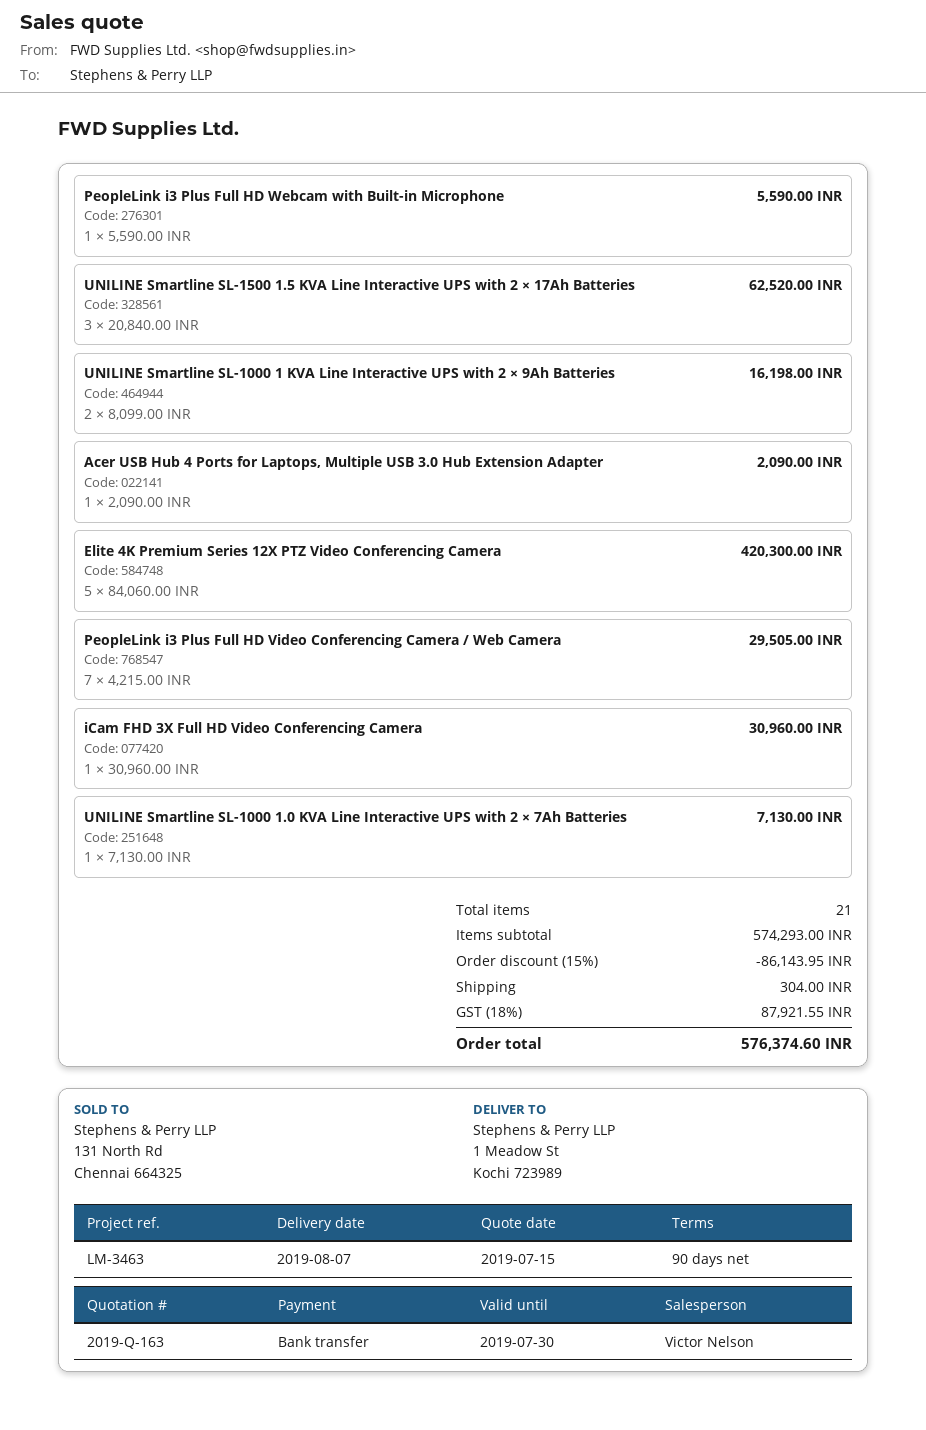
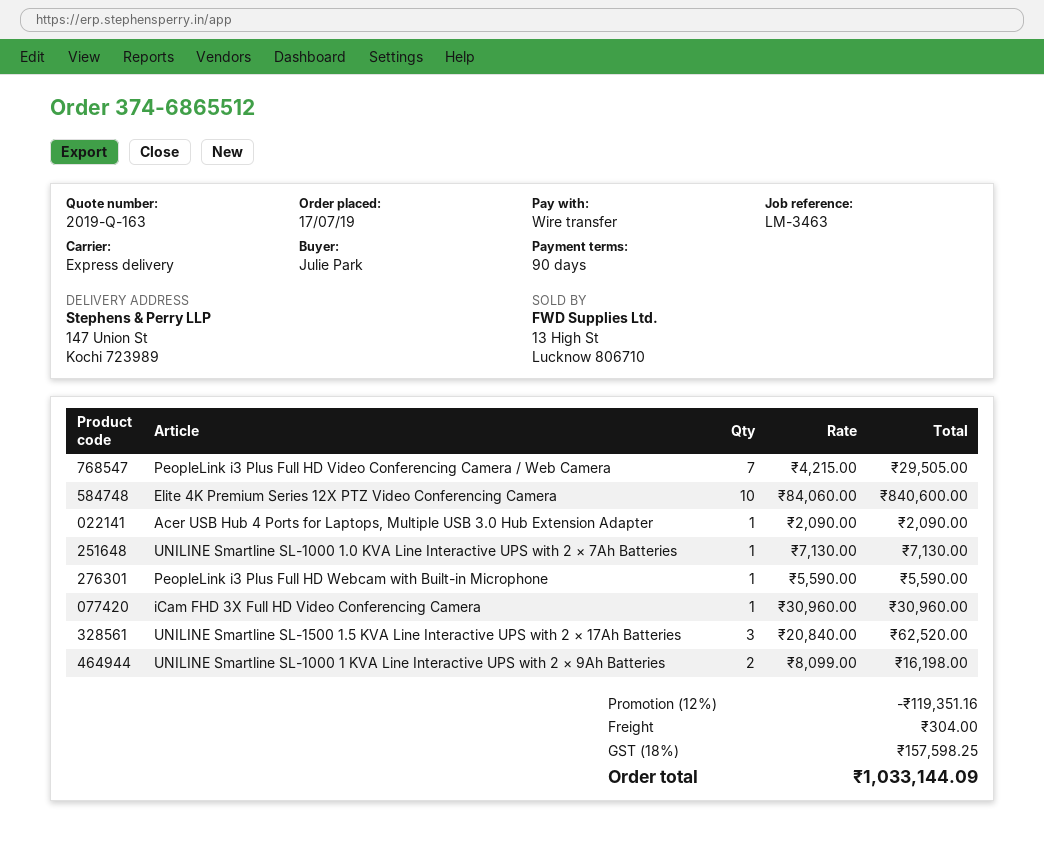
ship to: 1 Meadow St, Kochi 723989 -> 147 Union St, Kochi 723989
Elite 4K Premium Series 12X PTZ Video Conferencing Camera: 5 x 84060.00 = 420300.00 -> 10 x 84060.00 = 840600.00
discount: 15% = 86143.95 -> 12% = 119351.16
tax: 18% = 87921.55 -> 18% = 157598.25
total: 576374.60 -> 1033144.09

